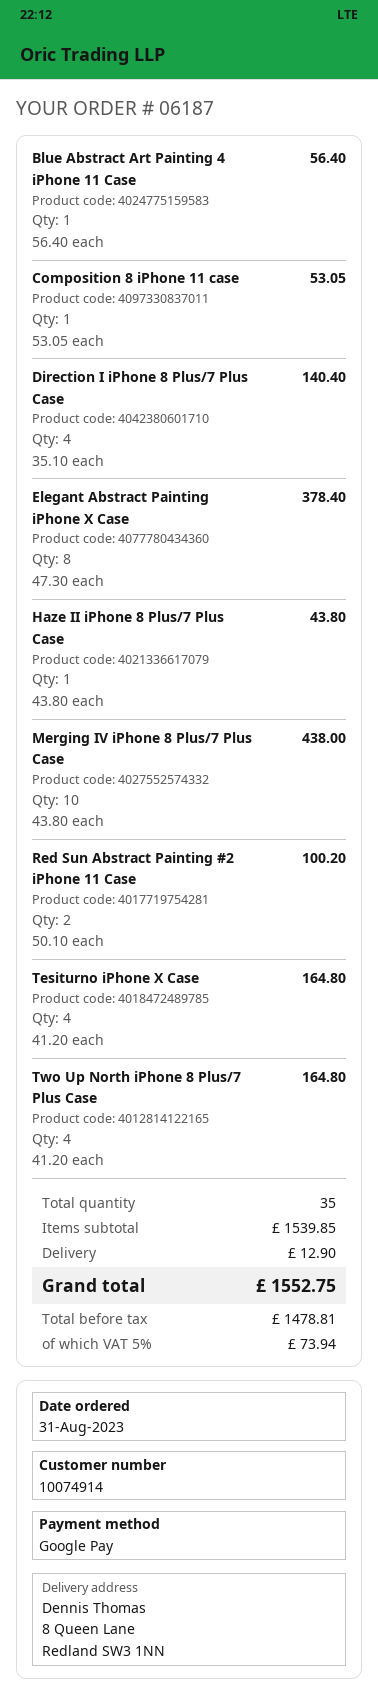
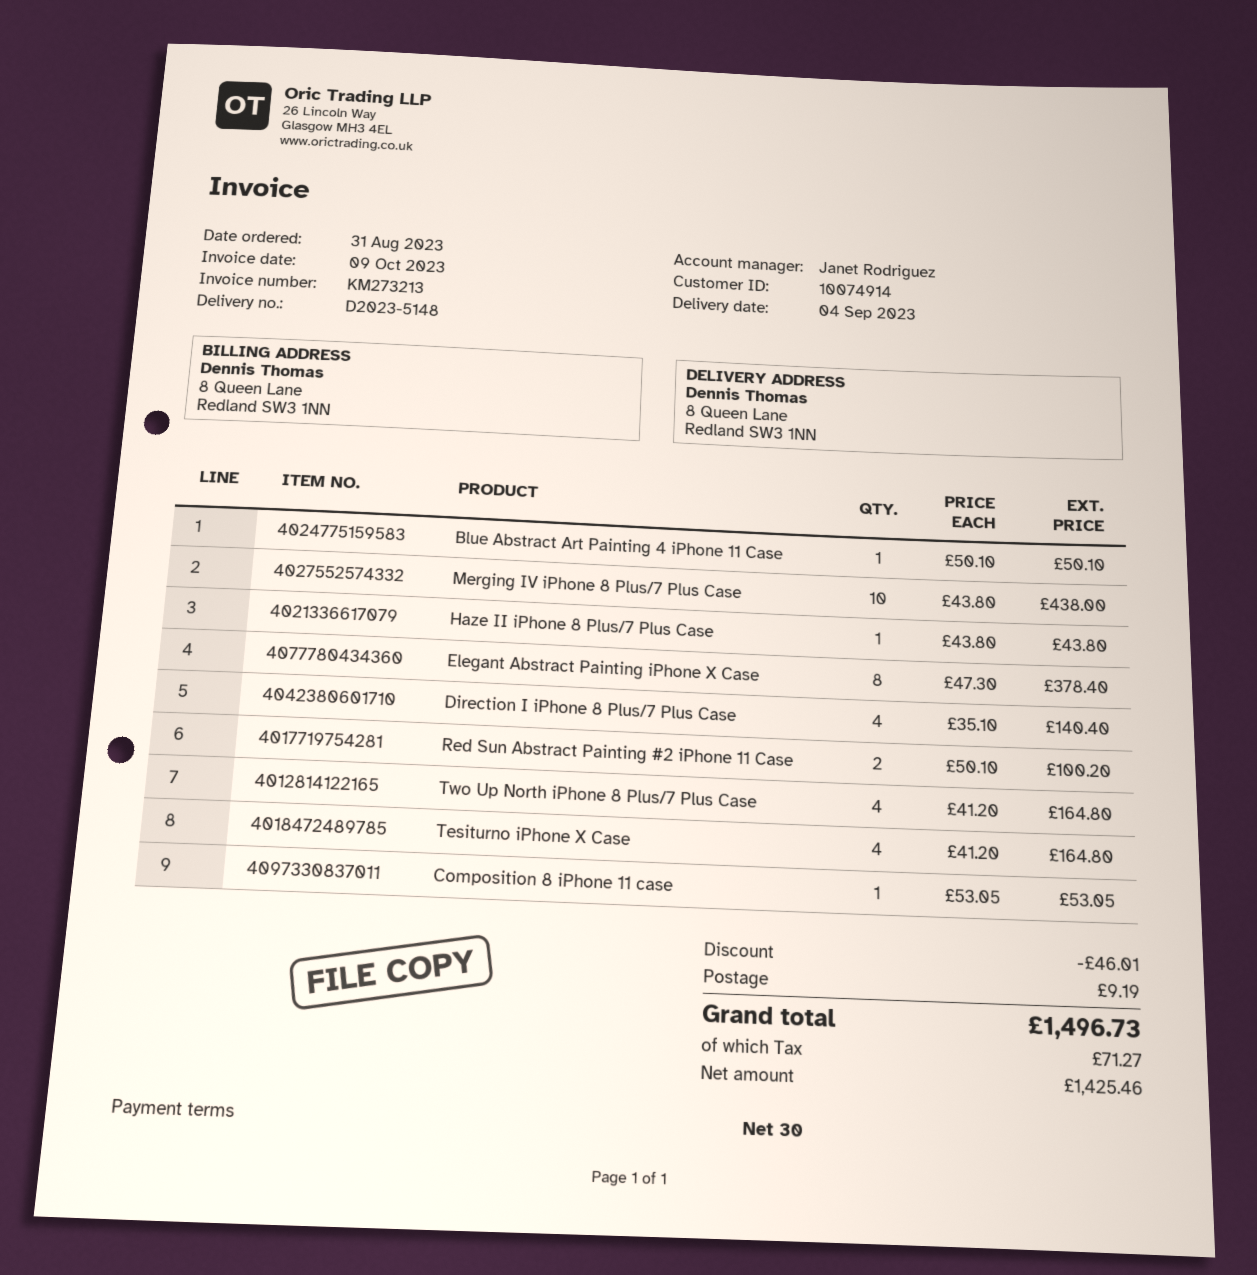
Blue Abstract Art Painting 4 iPhone 11 Case: 1 x 56.40 = 56.40 -> 1 x 50.10 = 50.10
discount: none -> 46.01
shipping: 12.90 -> 9.19
net: 1478.81 -> 1425.46
tax: 73.94 -> 71.27
total: 1552.75 -> 1496.73

